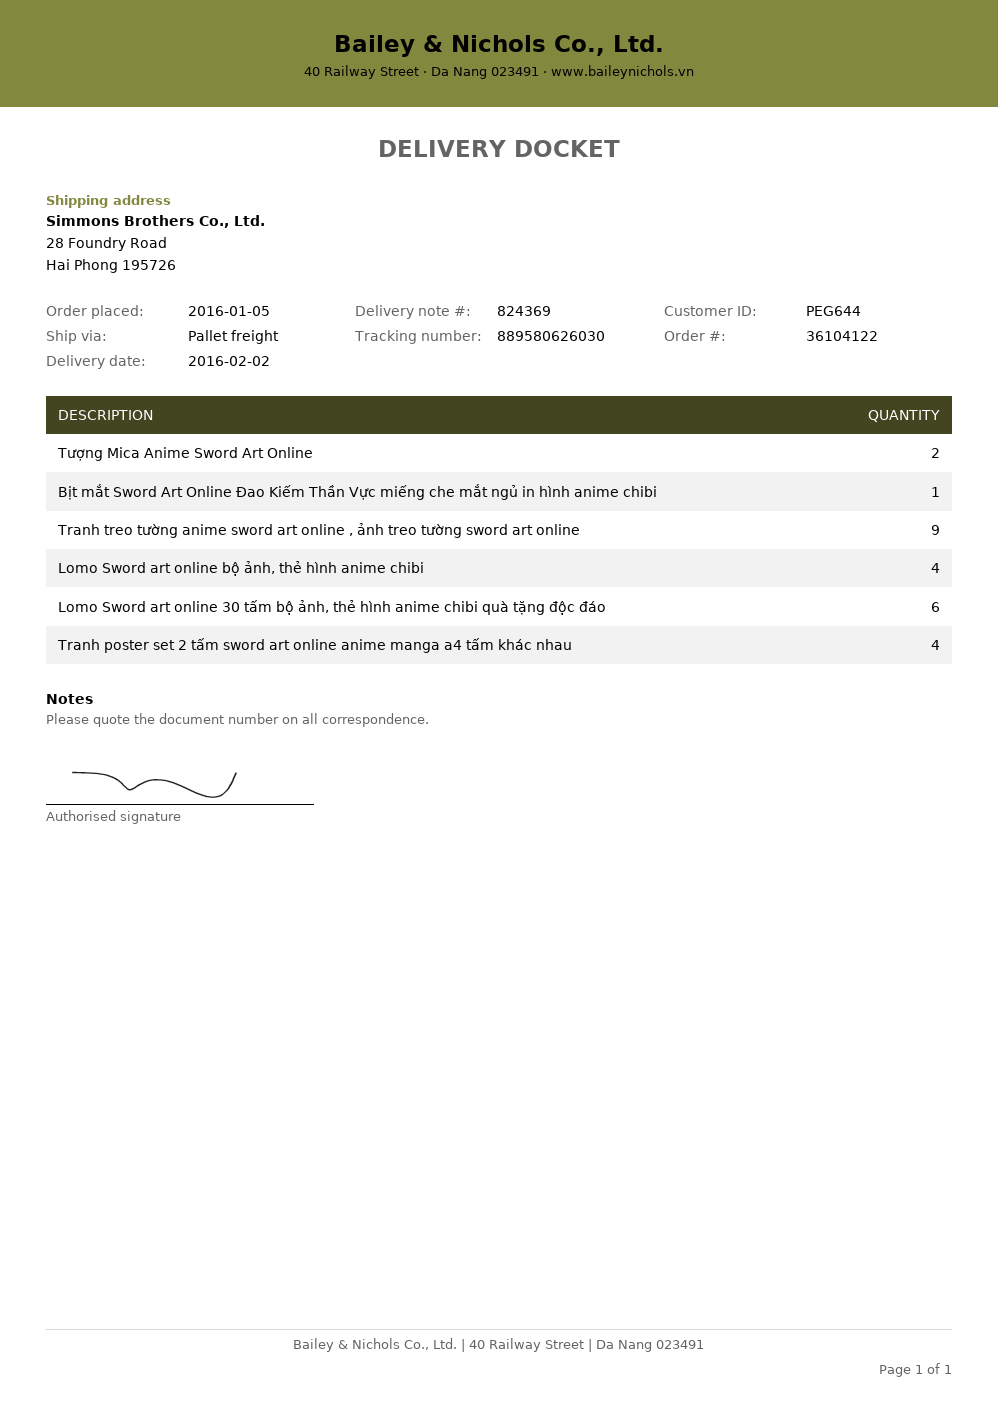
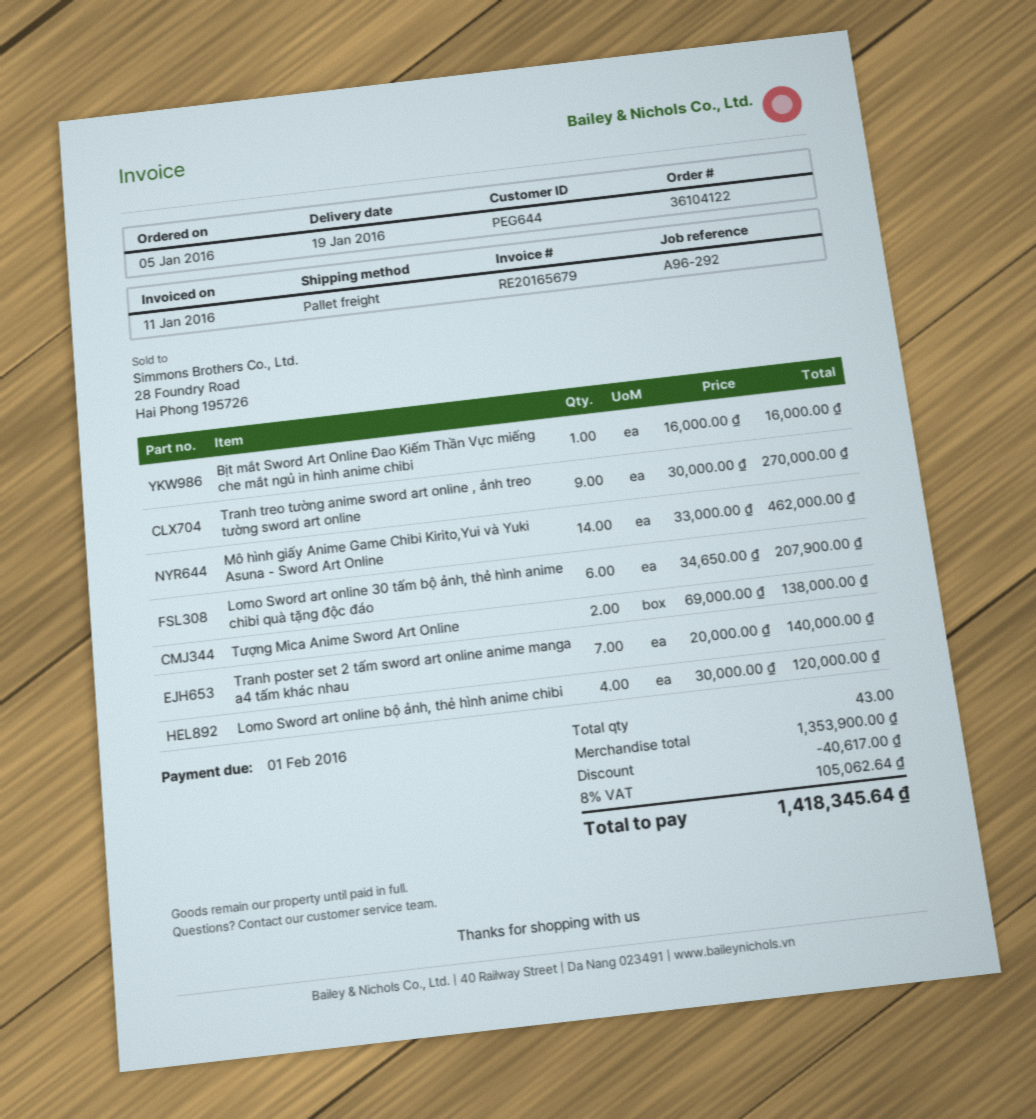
delivery date: 2016-02-02 -> 2016-01-19
Tranh poster set 2 tấm sword art online anime manga a4 tấm khác nhau: 4 -> 7
Mô hình giấy Anime Game Chibi Kirito,Yui và Yuki Asuna - Sword Art Online: none -> 14

